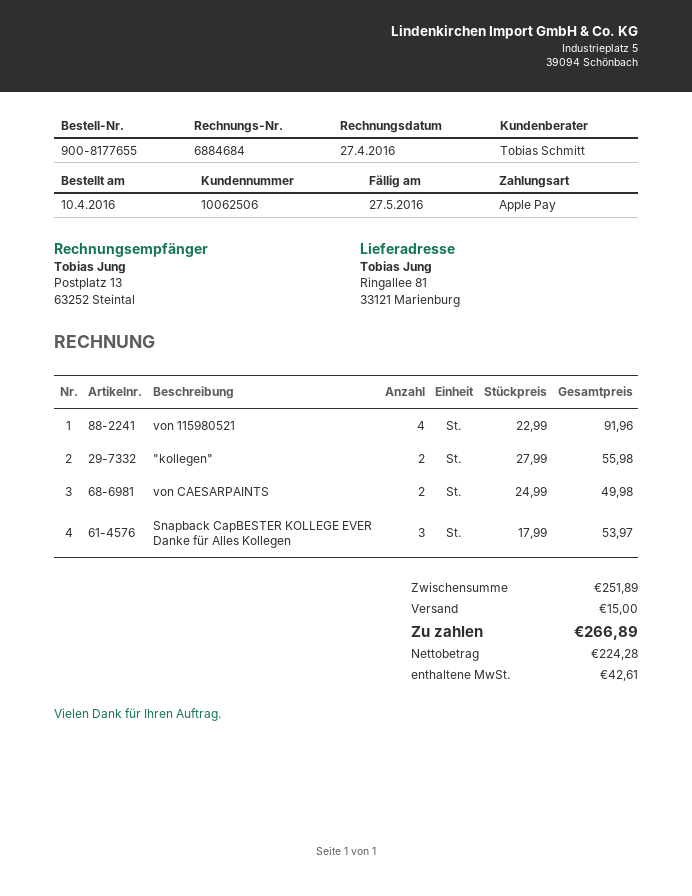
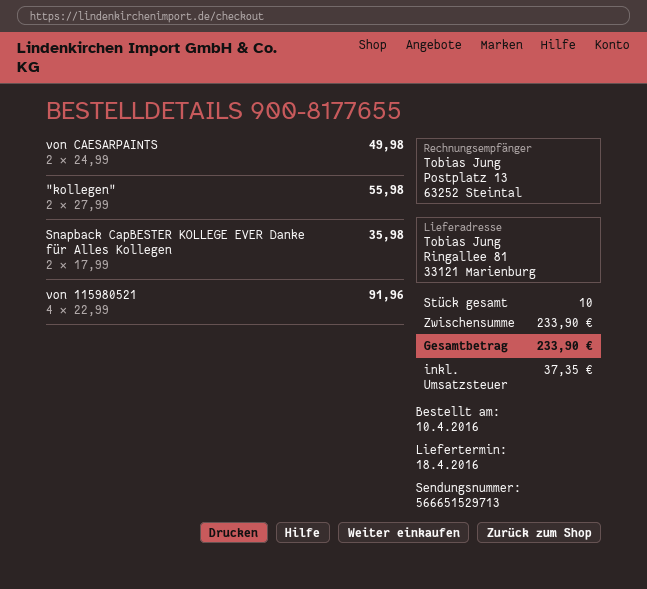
Snapback CapBESTER KOLLEGE EVER Danke für Alles Kollegen: 3 x 17.99 = 53.97 -> 2 x 17.99 = 35.98
subtotal: 251.89 -> 233.90
shipping: 15.00 -> none
tax: 42.61 -> 37.35
total: 266.89 -> 233.90

